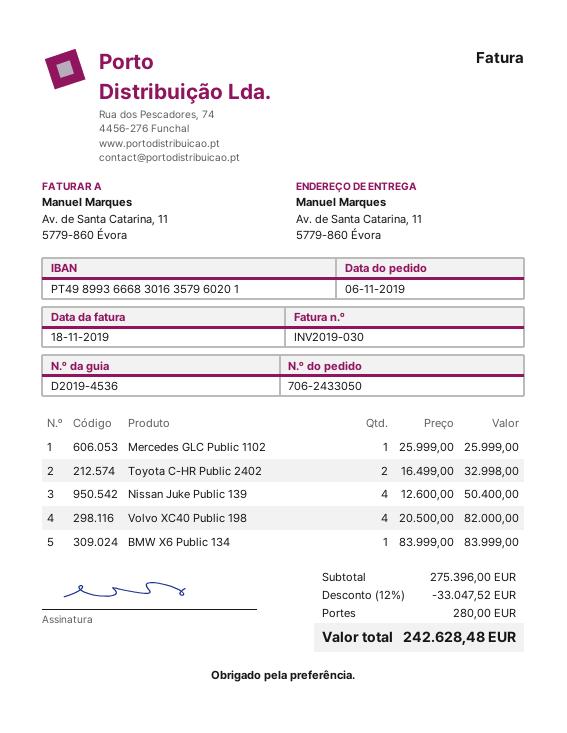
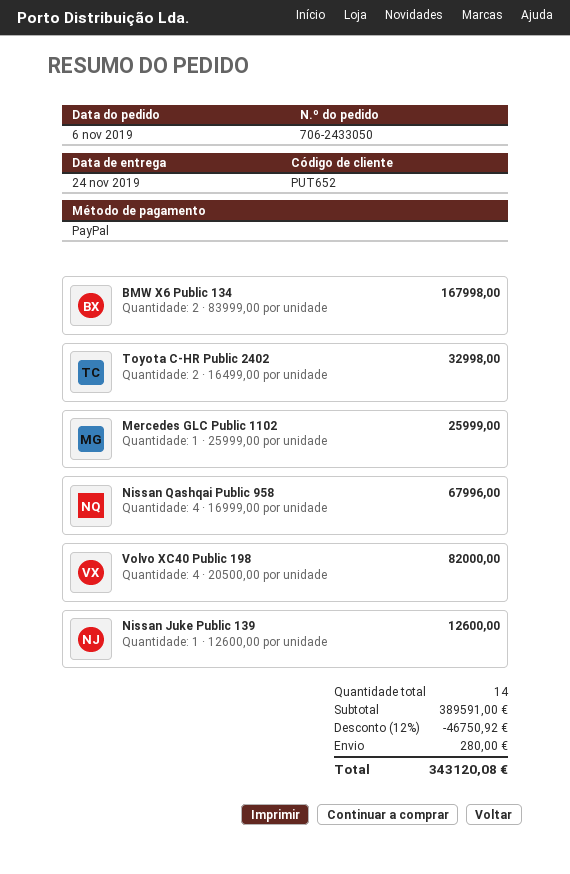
Nissan Juke Public 139: 4 x 12600.00 = 50400.00 -> 1 x 12600.00 = 12600.00
BMW X6 Public 134: 1 x 83999.00 = 83999.00 -> 2 x 83999.00 = 167998.00
Nissan Qashqai Public 958: none -> 4 x 16999.00 = 67996.00
subtotal: 275396.00 -> 389591.00
discount: 12% = 33047.52 -> 12% = 46750.92
total: 242628.48 -> 343120.08

